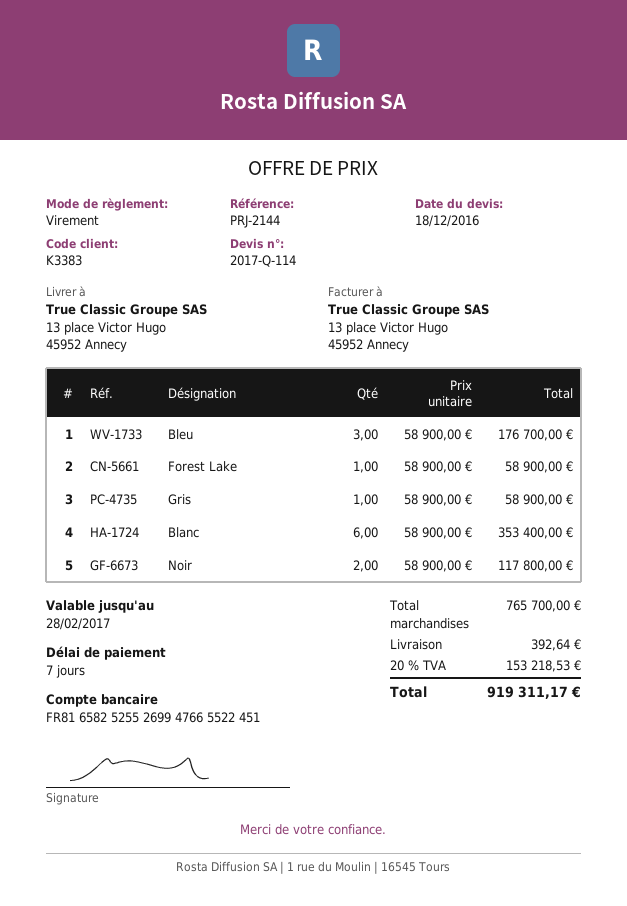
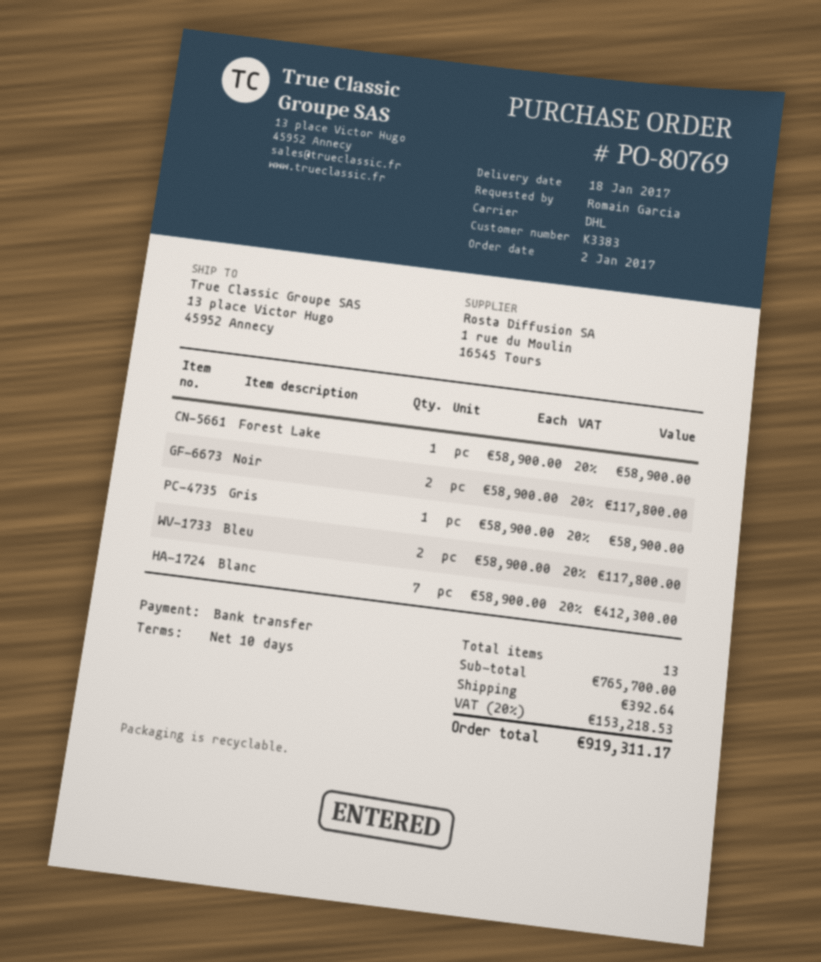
payment terms: 7 days -> 10 days
Bleu: 3 x 58900.00 = 176700.00 -> 2 x 58900.00 = 117800.00
Blanc: 6 x 58900.00 = 353400.00 -> 7 x 58900.00 = 412300.00

